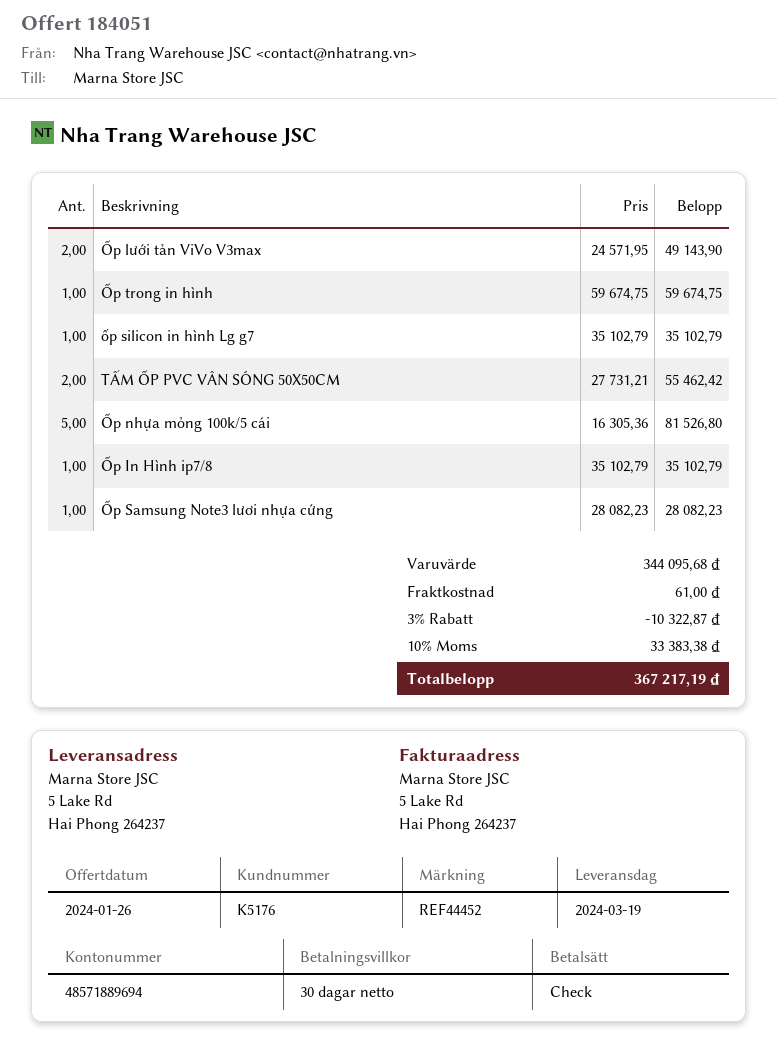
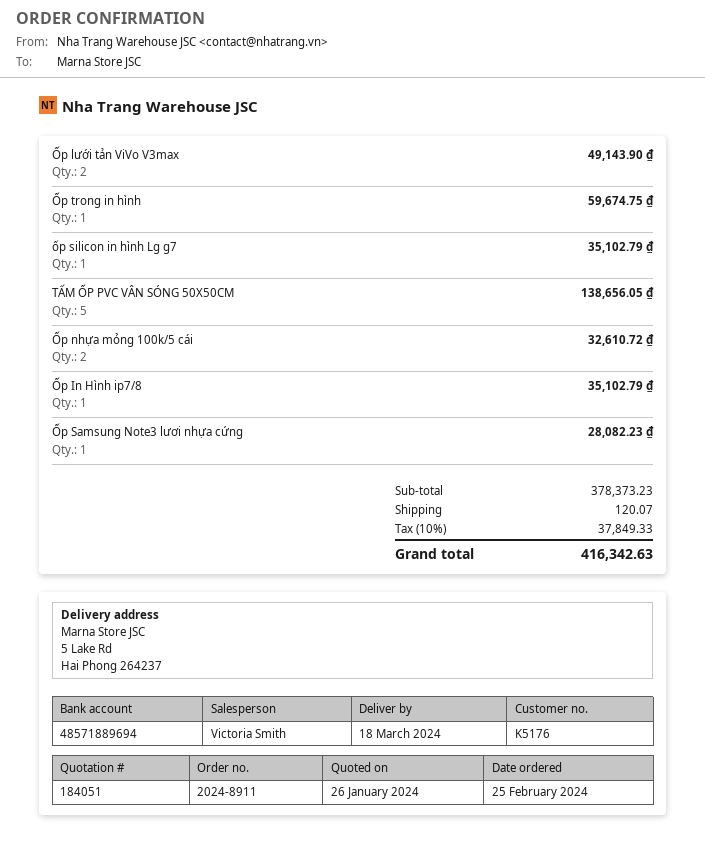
delivery date: 2024-03-19 -> 2024-03-18
TẤM ỐP PVC VÂN SÓNG 50X50CM: 2 for 55462.42 -> 5 for 138656.05
Ốp nhựa mỏng 100k/5 cái: 5 for 81526.80 -> 2 for 32610.72
subtotal: 344095.68 -> 378373.23
discount: 3% = 10322.87 -> none
shipping: 61.00 -> 120.07
tax: 10% = 33383.38 -> 10% = 37849.33
total: 367217.19 -> 416342.63

